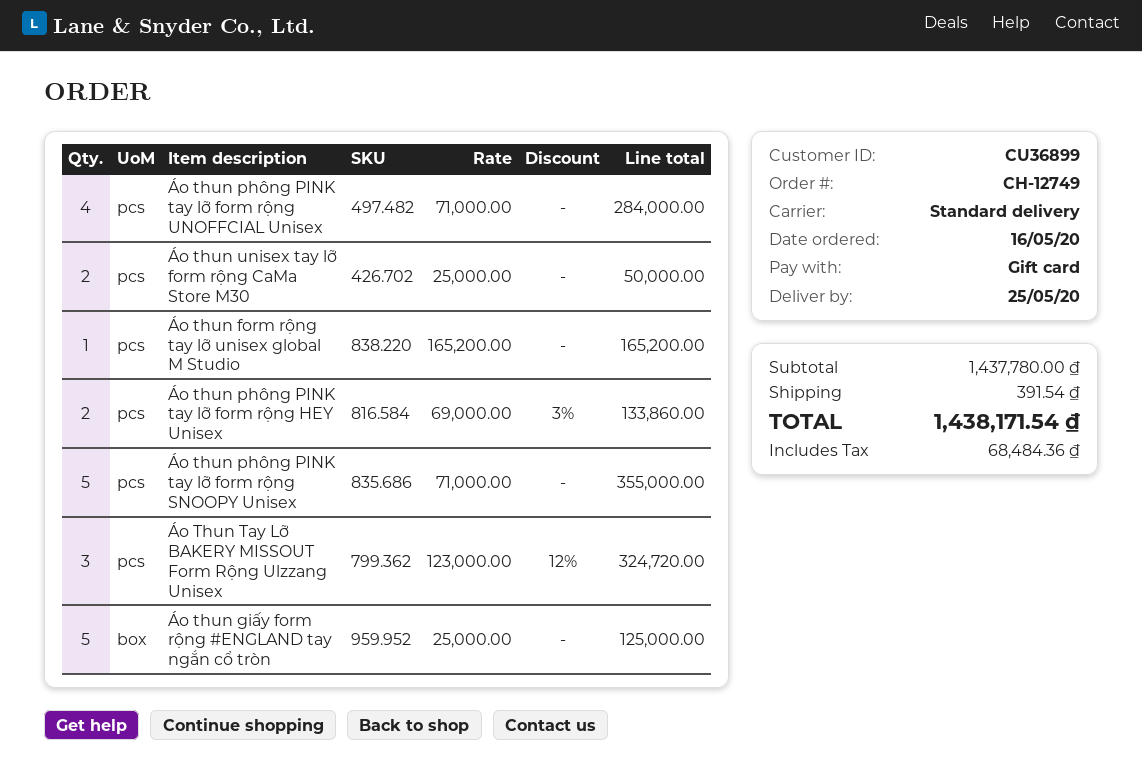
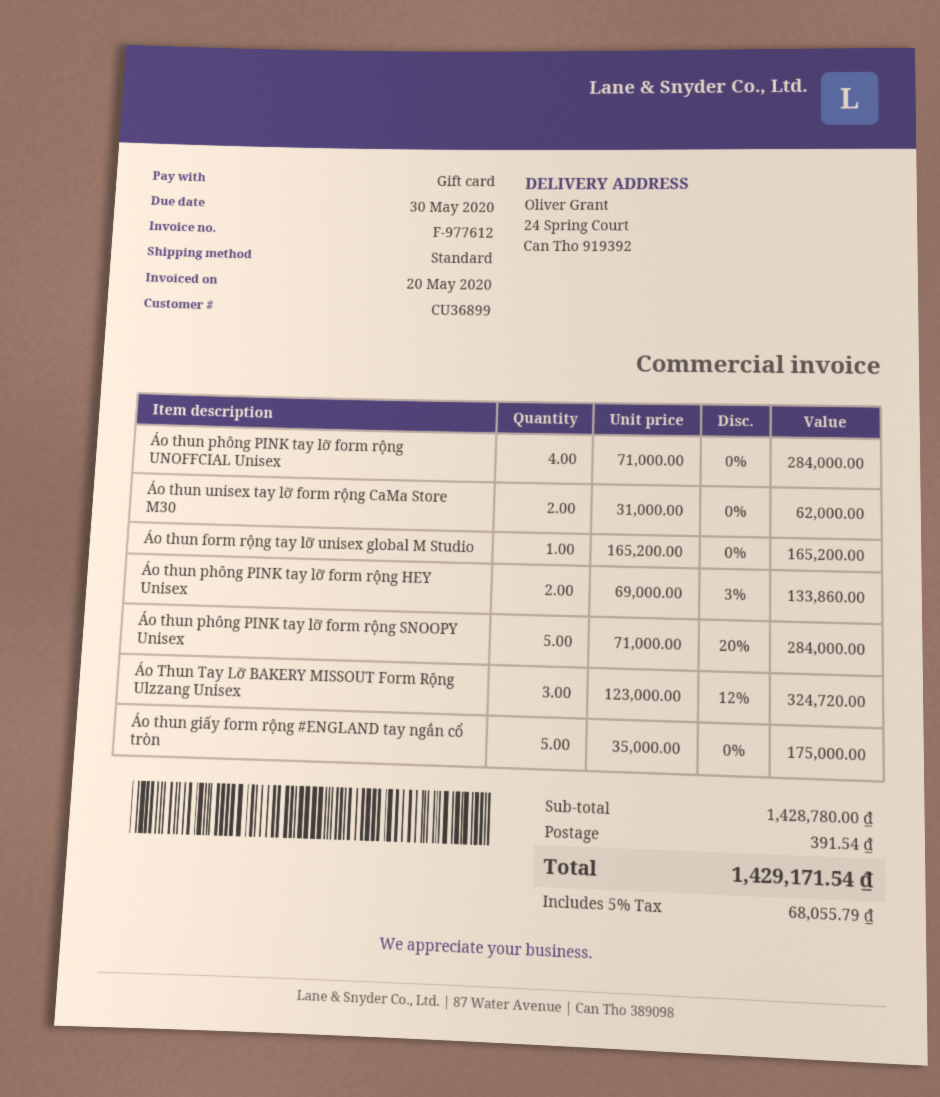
Áo thun unisex tay lỡ form rộng CaMa Store M30: 2 x 25000.00 = 50000.00 -> 2 x 31000.00 = 62000.00
Áo thun phông PINK tay lỡ form rộng SNOOPY Unisex: 5 x 71000.00 = 355000.00 -> 5 x 71000.00 - 20% = 284000.00
Áo thun giấy form rộng #ENGLAND tay ngắn cổ tròn: 5 x 25000.00 = 125000.00 -> 5 x 35000.00 = 175000.00
subtotal: 1437780.00 -> 1428780.00
tax: 68484.36 -> 68055.79
total: 1438171.54 -> 1429171.54

